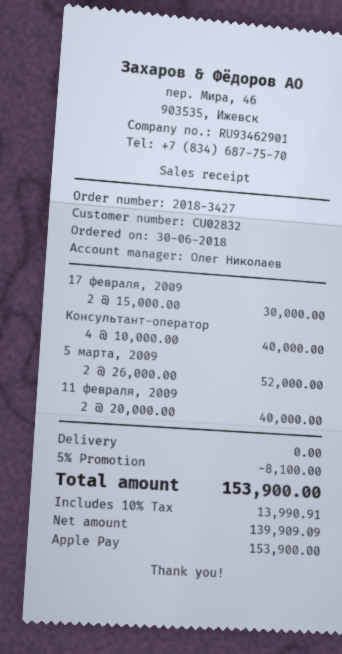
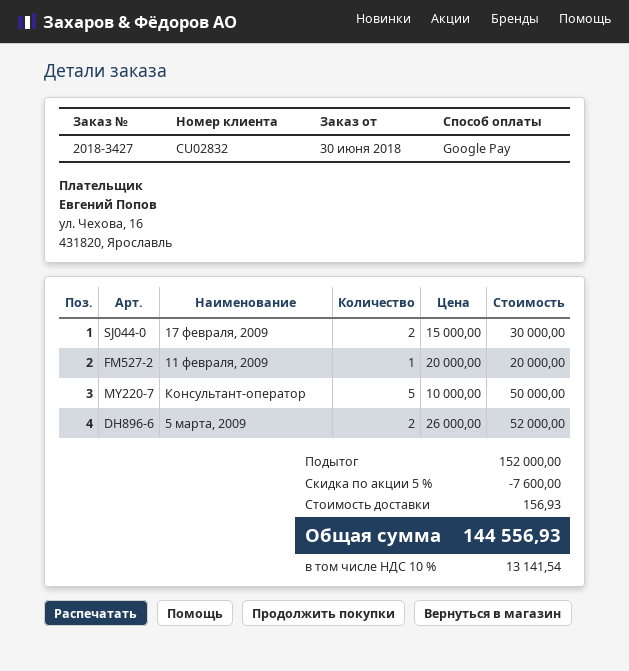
payment method: Apple Pay -> Google Pay
Консультант-оператор: 4 x 10000.00 = 40000.00 -> 5 x 10000.00 = 50000.00
11 февраля, 2009: 2 x 20000.00 = 40000.00 -> 1 x 20000.00 = 20000.00
discount: 5% = 8100.00 -> 5% = 7600.00
shipping: 0.00 -> 156.93
tax: 10% = 13990.91 -> 10% = 13141.54
total: 153900.00 -> 144556.93

